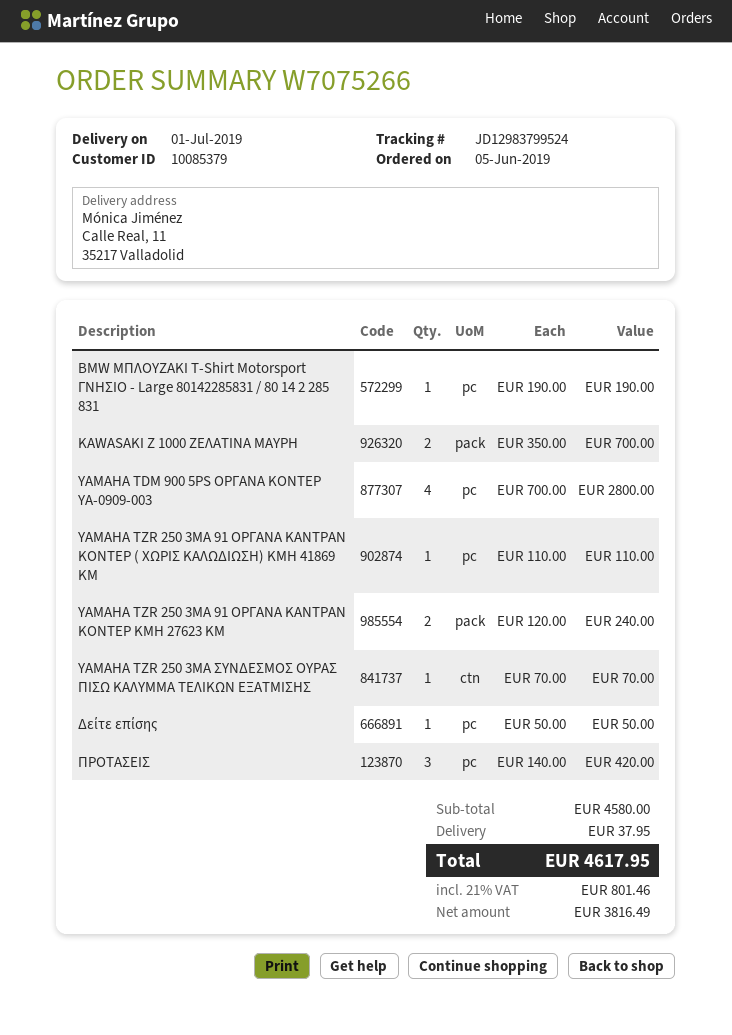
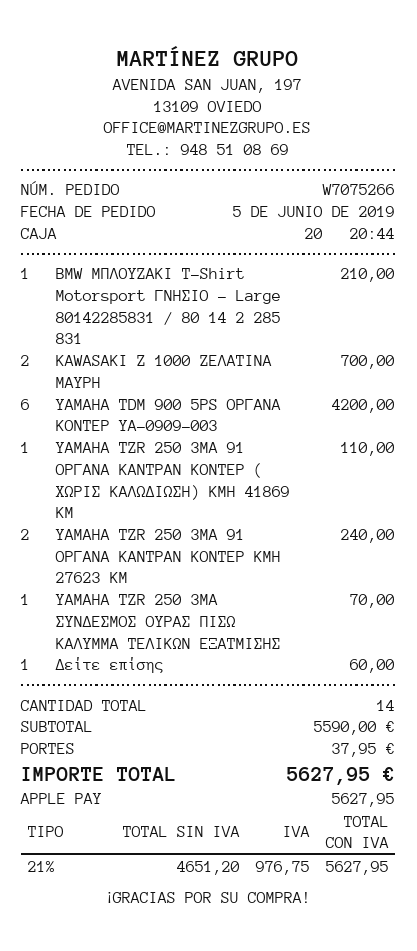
BMW ΜΠΛΟΥΖΑΚΙ T-Shirt Motorsport ΓΝΗΣΙΟ - Large 80142285831 / 80 14 2 285 831: 1 for 190.00 -> 1 for 210.00
YAMAHA TDM 900 5PS ΟΡΓΑΝΑ ΚΟΝΤΕΡ YA-0909-003: 4 for 2800.00 -> 6 for 4200.00
Δείτε επίσης: 1 for 50.00 -> 1 for 60.00
ΠΡΟΤΑΣΕΙΣ: 3 for 420.00 -> none
subtotal: 4580.00 -> 5590.00
net: 3816.49 -> 4651.20
tax: 21% = 801.46 -> 21% = 976.75
total: 4617.95 -> 5627.95

